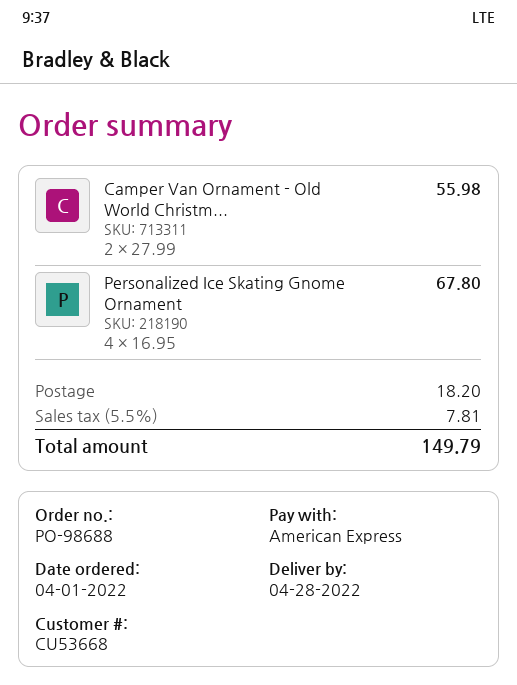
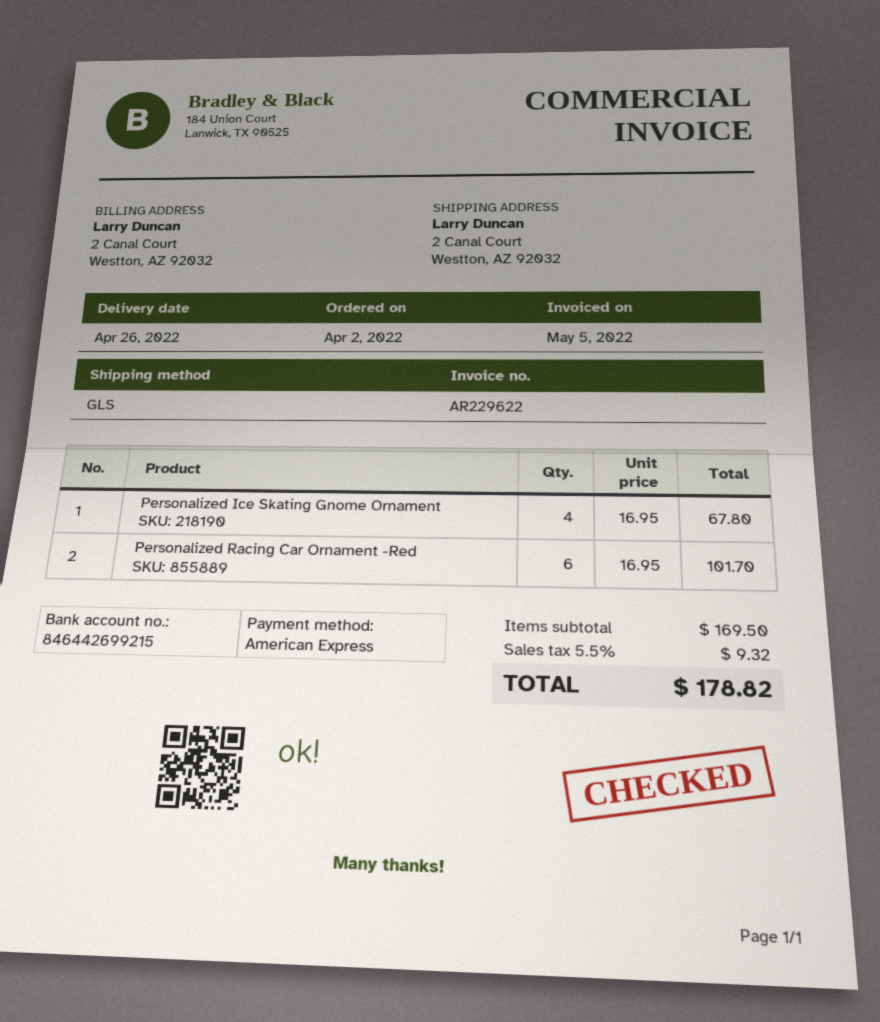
order date: 2022-04-01 -> 2022-04-02
delivery date: 2022-04-28 -> 2022-04-26
Camper Van Ornament - Old World Christm...: 2 x 27.99 = 55.98 -> none
Personalized Racing Car Ornament -Red: none -> 6 x 16.95 = 101.70
shipping: 18.20 -> none
tax: 5.5% = 7.81 -> 5.5% = 9.32
total: 149.79 -> 178.82

